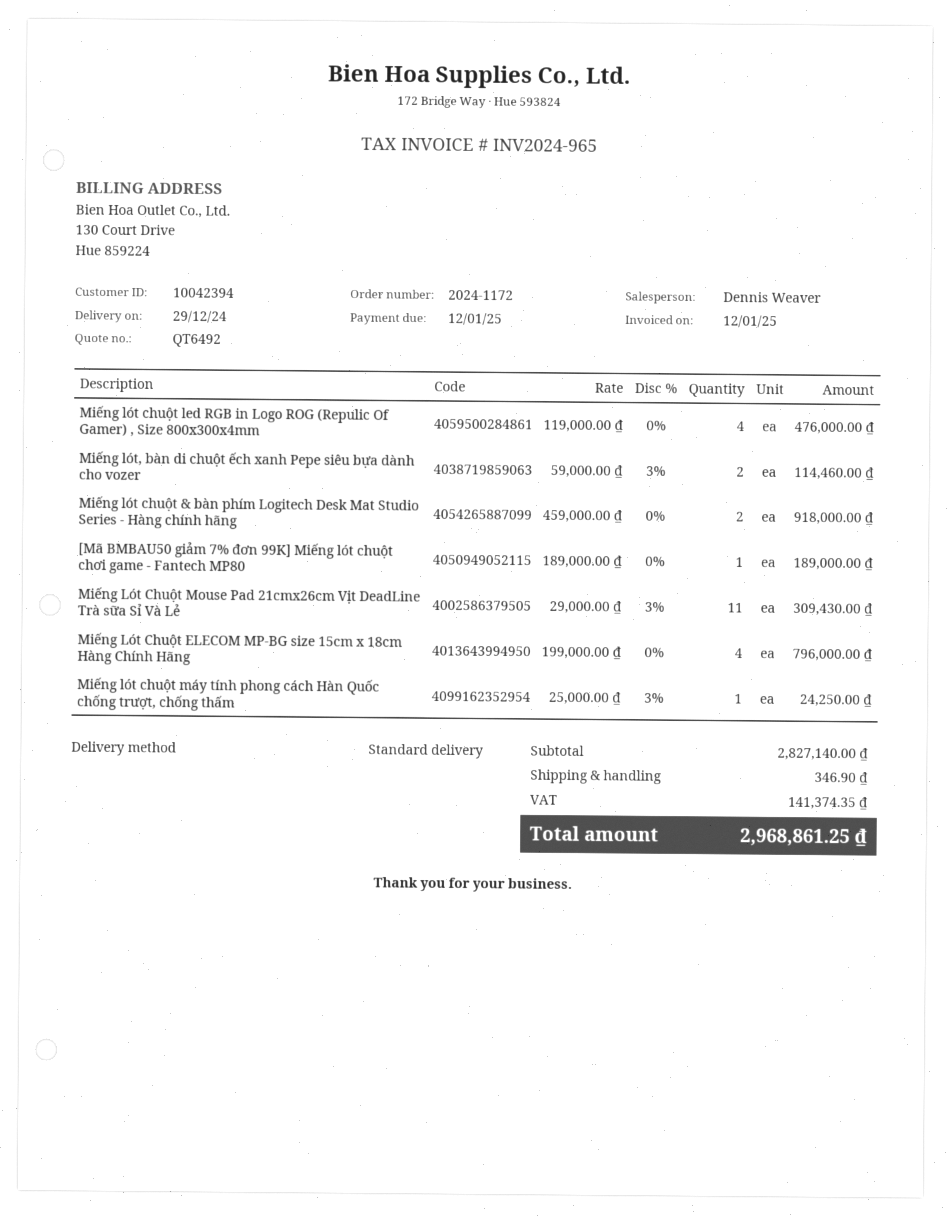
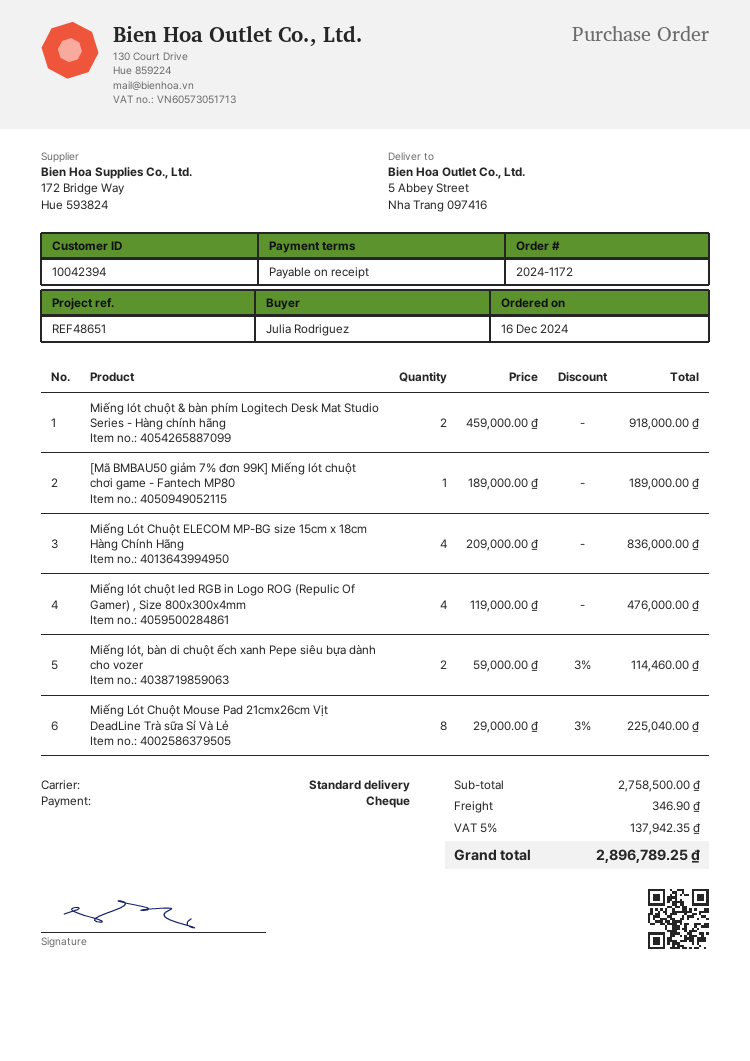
Miếng Lót Chuột Mouse Pad 21cmx26cm Vịt DeadLine Trà sữa Sỉ Và Lẻ: 11 x 29000.00 - 3% = 309430.00 -> 8 x 29000.00 - 3% = 225040.00
Miếng Lót Chuột ELECOM MP-BG size 15cm x 18cm Hàng Chính Hãng: 4 x 199000.00 = 796000.00 -> 4 x 209000.00 = 836000.00
Miếng lót chuột máy tính phong cách Hàn Quốc chống trượt, chống thấm: 1 x 25000.00 - 3% = 24250.00 -> none
subtotal: 2827140.00 -> 2758500.00
tax: 141374.35 -> 137942.35
total: 2968861.25 -> 2896789.25

